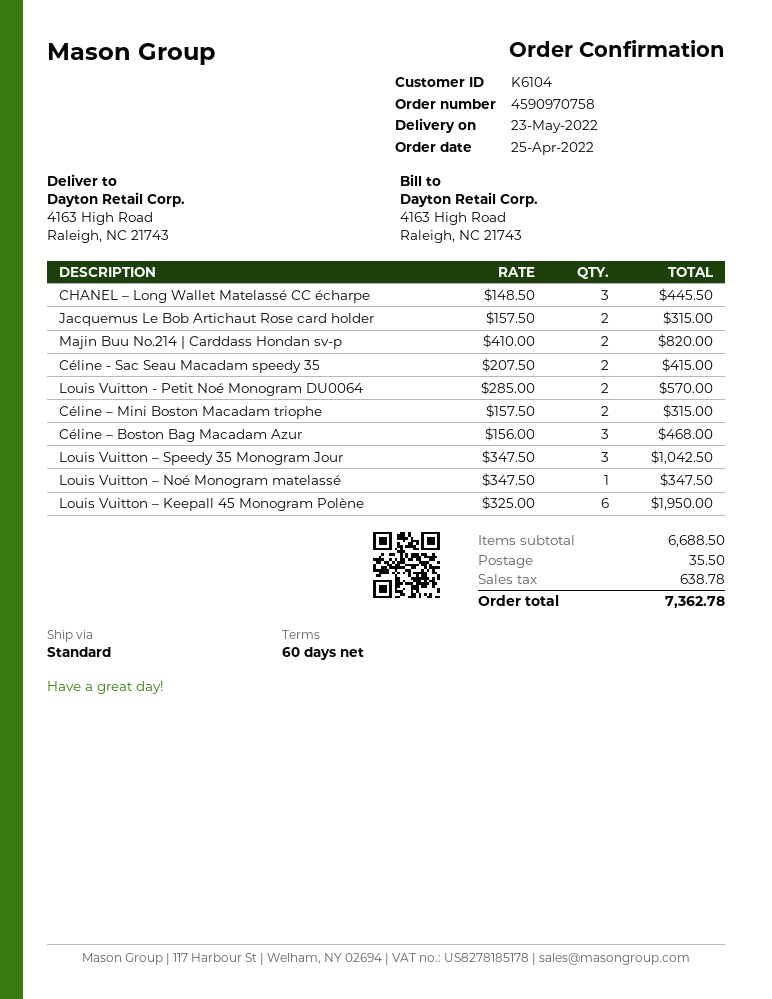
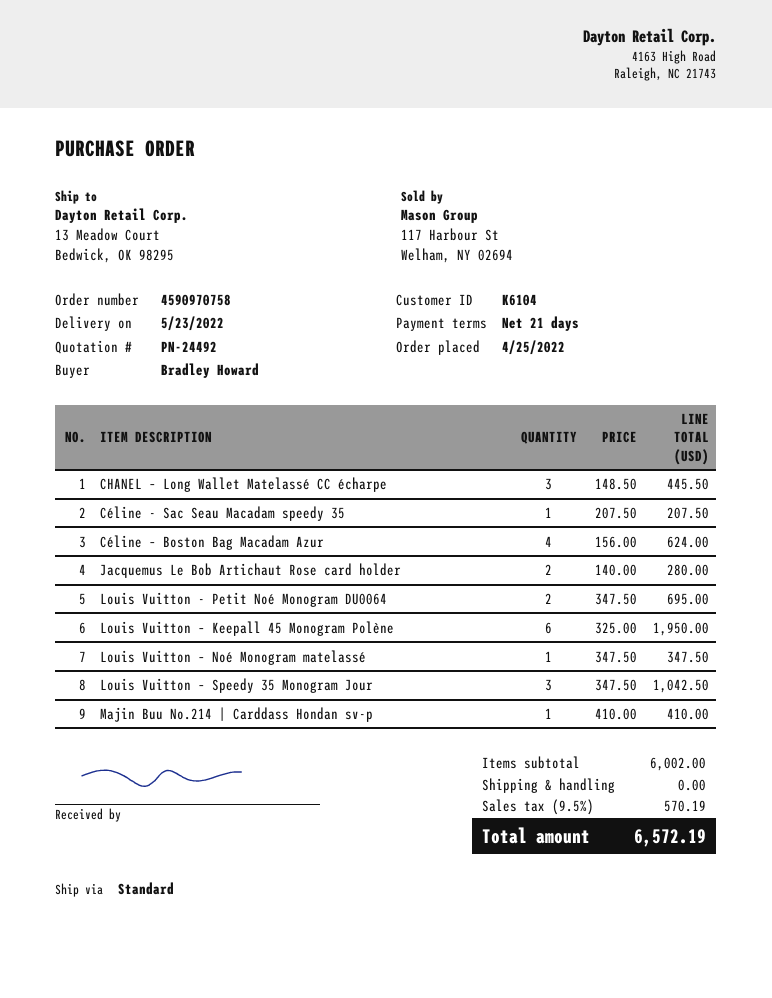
payment terms: 60 days -> 21 days
ship to: 4163 High Road, Raleigh, NC 21743 -> 13 Meadow Court, Bedwick, OK 98295
Jacquemus Le Bob Artichaut Rose card holder: 2 x 157.50 = 315.00 -> 2 x 140.00 = 280.00
Majin Buu No.214 | Carddass Hondan sv-p: 2 x 410.00 = 820.00 -> 1 x 410.00 = 410.00
Céline - Sac Seau Macadam speedy 35: 2 x 207.50 = 415.00 -> 1 x 207.50 = 207.50
Louis Vuitton - Petit Noé Monogram DU0064: 2 x 285.00 = 570.00 -> 2 x 347.50 = 695.00
Céline – Mini Boston Macadam triophe: 2 x 157.50 = 315.00 -> none
Céline – Boston Bag Macadam Azur: 3 x 156.00 = 468.00 -> 4 x 156.00 = 624.00
subtotal: 6688.50 -> 6002.00
shipping: 35.50 -> 0.00
tax: 638.78 -> 570.19
total: 7362.78 -> 6572.19

